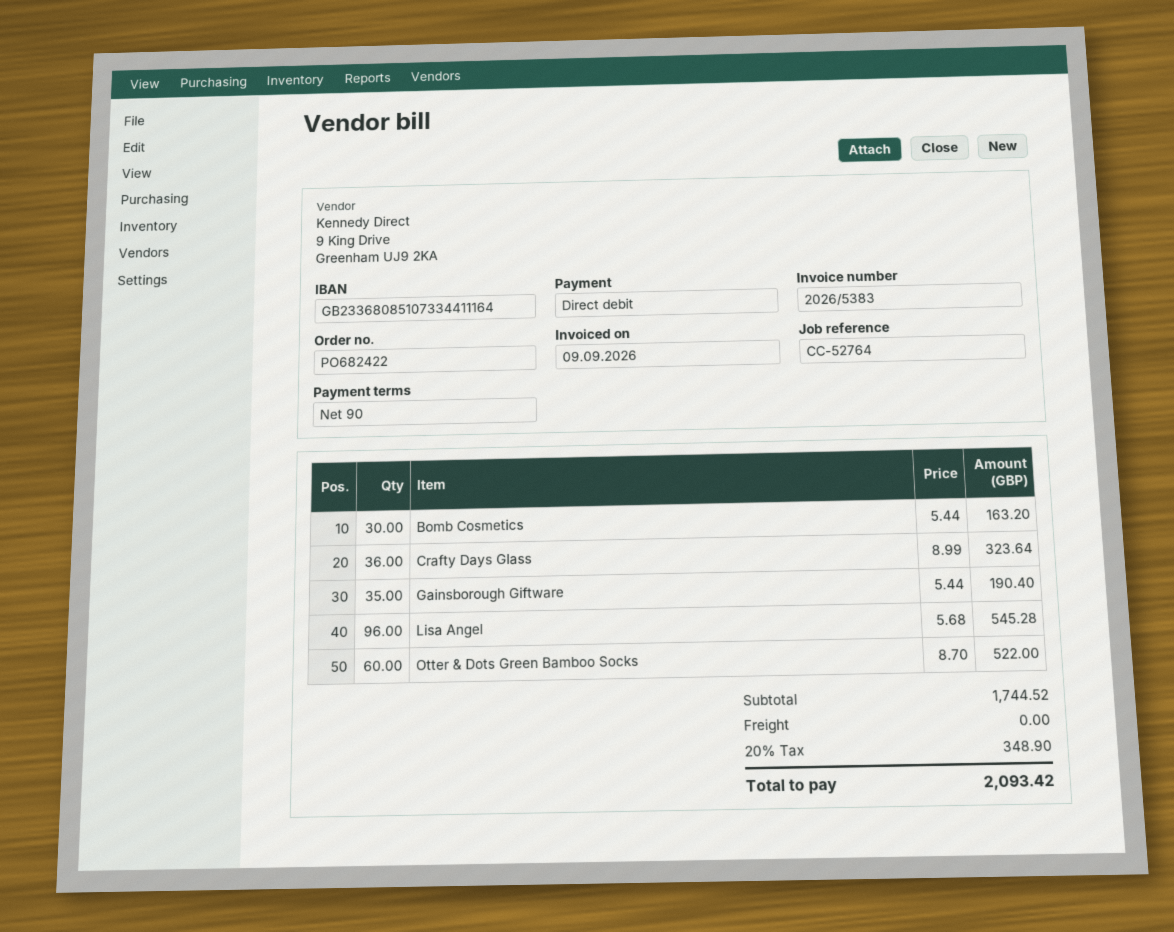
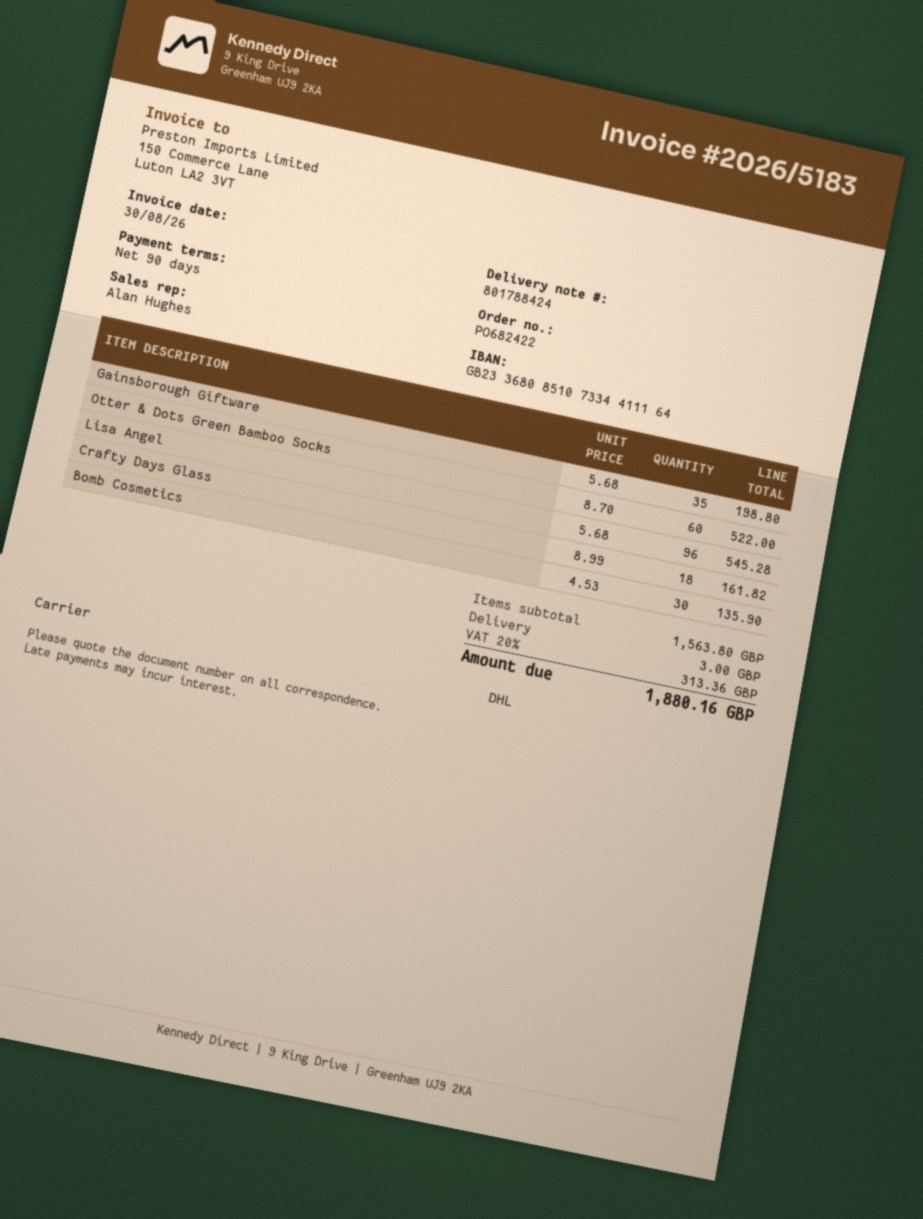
invoice number: 2026/5383 -> 2026/5183
invoice date: 2026-09-09 -> 2026-08-30
Bomb Cosmetics: 30 x 5.44 = 163.20 -> 30 x 4.53 = 135.90
Crafty Days Glass: 36 x 8.99 = 323.64 -> 18 x 8.99 = 161.82
Gainsborough Giftware: 35 x 5.44 = 190.40 -> 35 x 5.68 = 198.80
subtotal: 1744.52 -> 1563.80
shipping: 0.00 -> 3.00
tax: 20% = 348.90 -> 20% = 313.36
total: 2093.42 -> 1880.16

